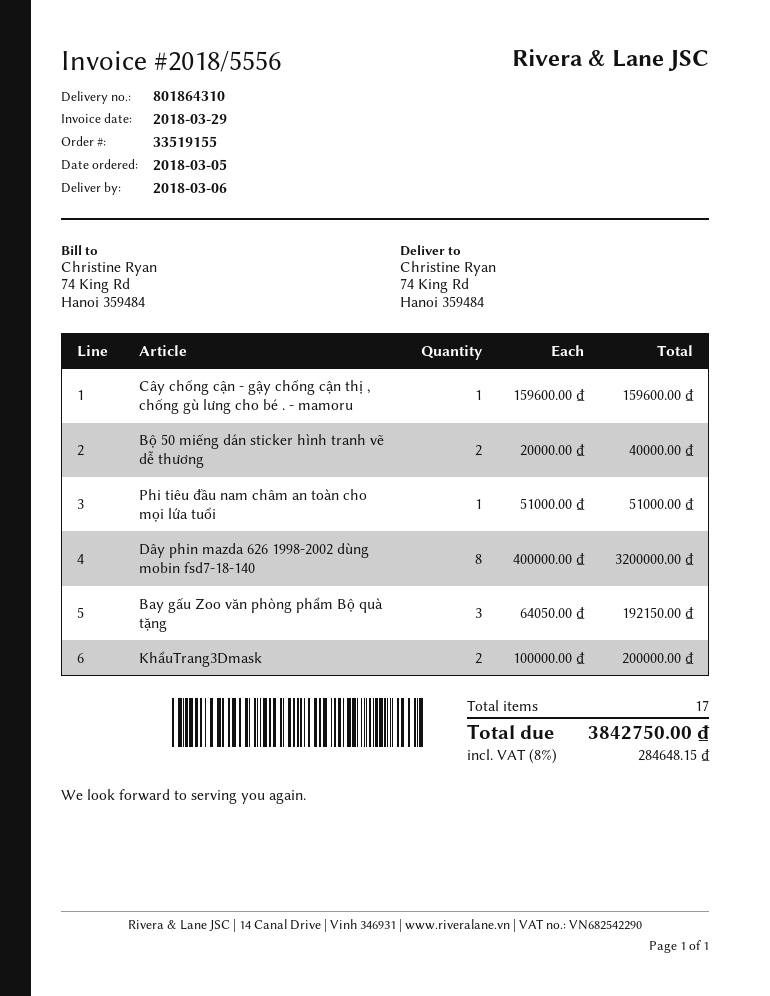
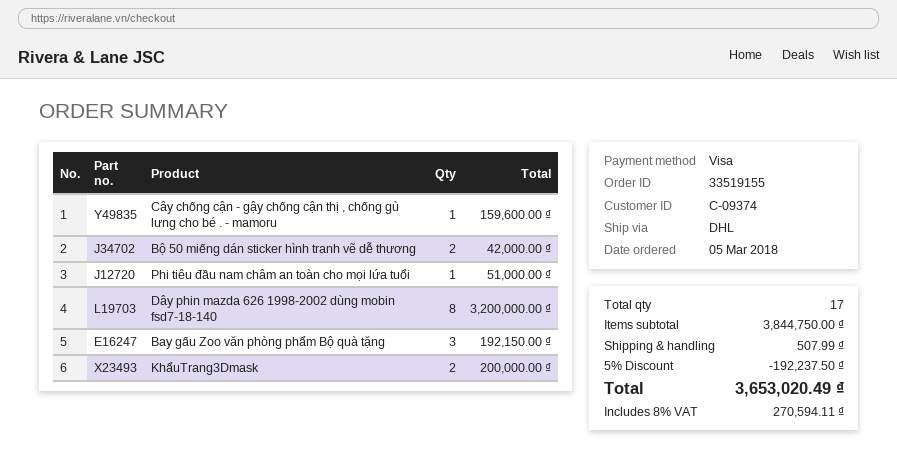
Bộ 50 miếng dán sticker hình tranh vẽ dễ thương: 2 for 40000.00 -> 2 for 42000.00
discount: none -> 5% = 192237.50
shipping: none -> 507.99
tax: 8% = 284648.15 -> 8% = 270594.11
total: 3842750.00 -> 3653020.49

